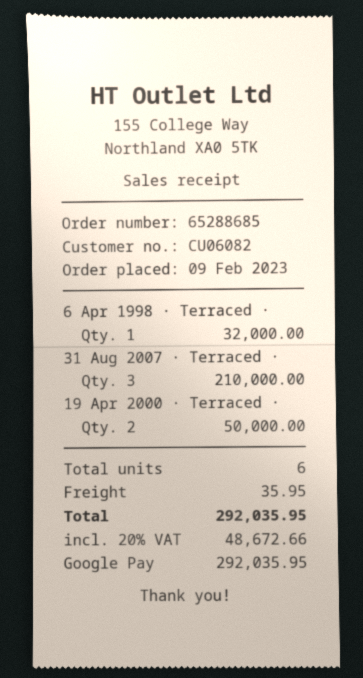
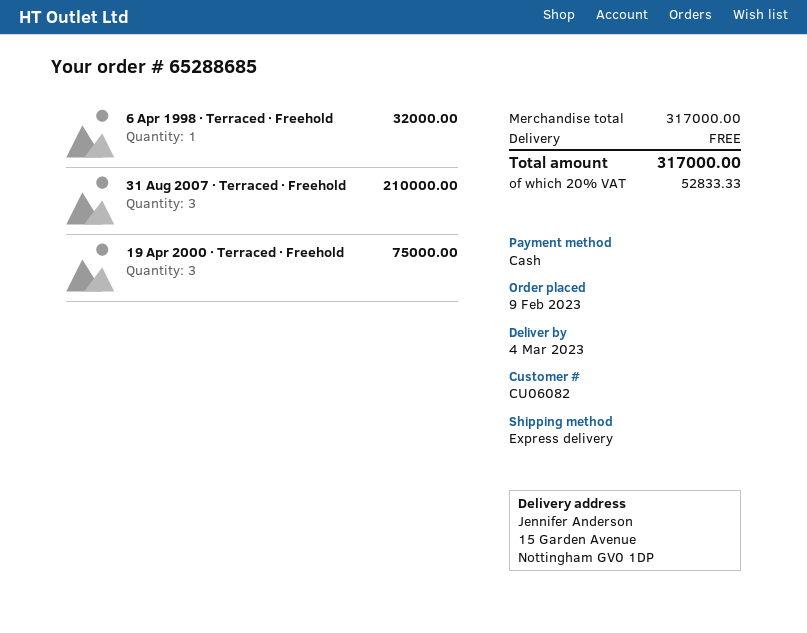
payment method: Google Pay -> cash
19 Apr 2000 · Terraced ·: 2 for 50000.00 -> 3 for 75000.00
shipping: 35.95 -> 0.00
tax: 20% = 48672.66 -> 20% = 52833.33
total: 292035.95 -> 317000.00

